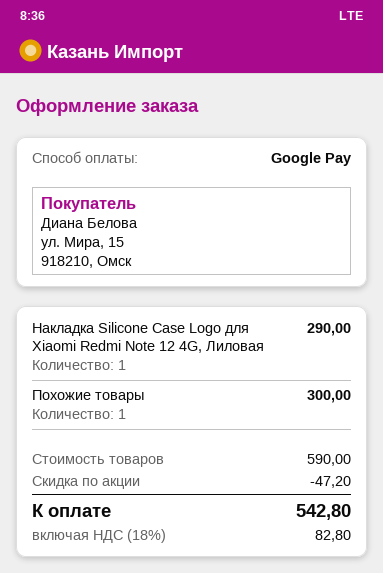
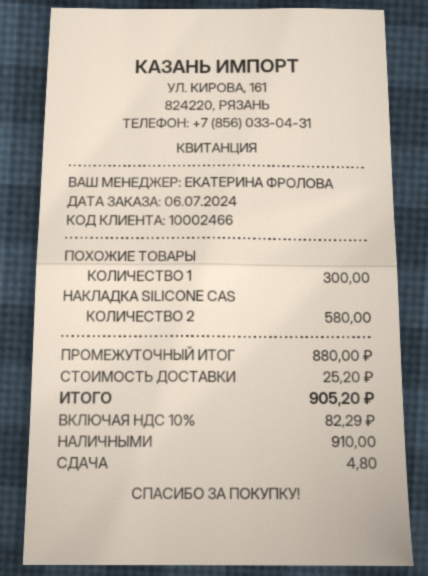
payment method: Google Pay -> cash
Накладка Silicone Case Logo для Xiaomi Redmi Note 12 4G, Лиловая: 1 for 290.00 -> 2 for 580.00
subtotal: 590.00 -> 880.00
discount: 47.20 -> none
shipping: none -> 25.20
tax: 18% = 82.80 -> 10% = 82.29
total: 542.80 -> 905.20

